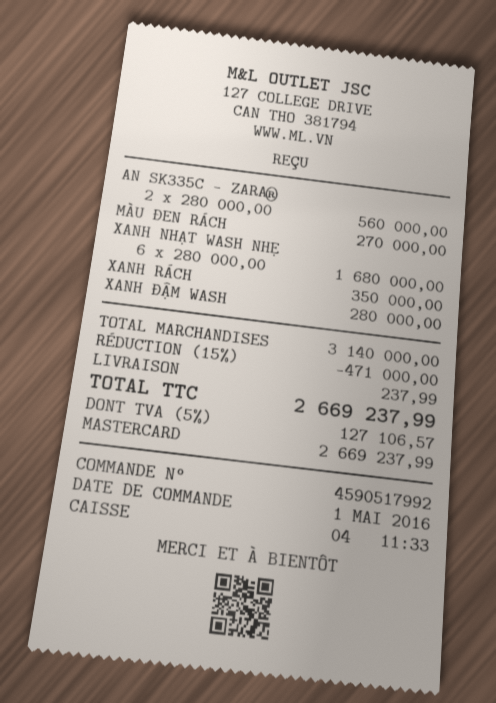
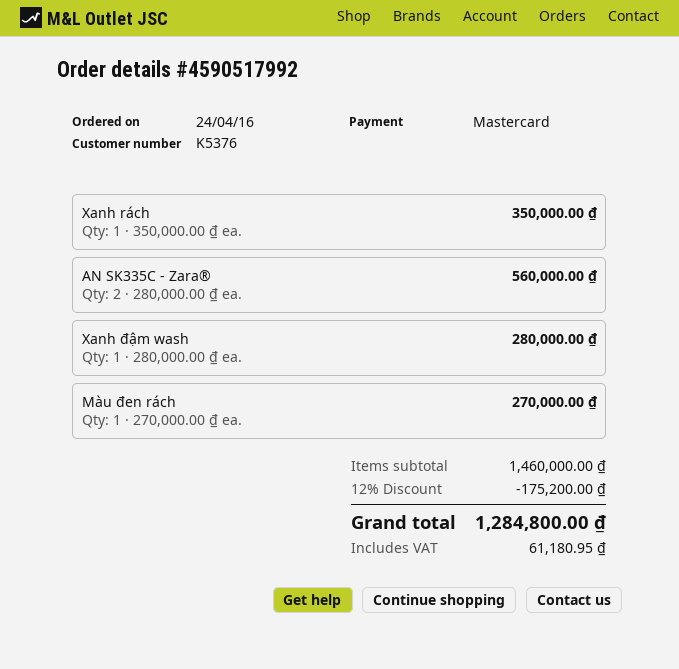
order date: 2016-05-01 -> 2016-04-24
XANH NHẠT WASH NHẸ: 6 x 280000.00 = 1680000.00 -> none
subtotal: 3140000.00 -> 1460000.00
discount: 15% = 471000.00 -> 12% = 175200.00
shipping: 237.99 -> none
tax: 127106.57 -> 61180.95
total: 2669237.99 -> 1284800.00

